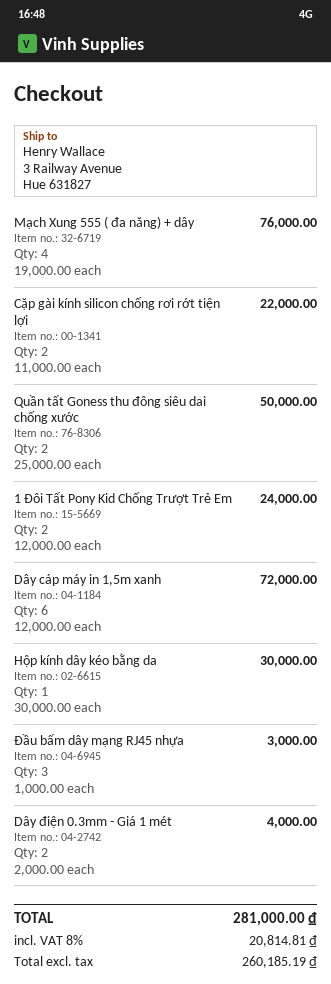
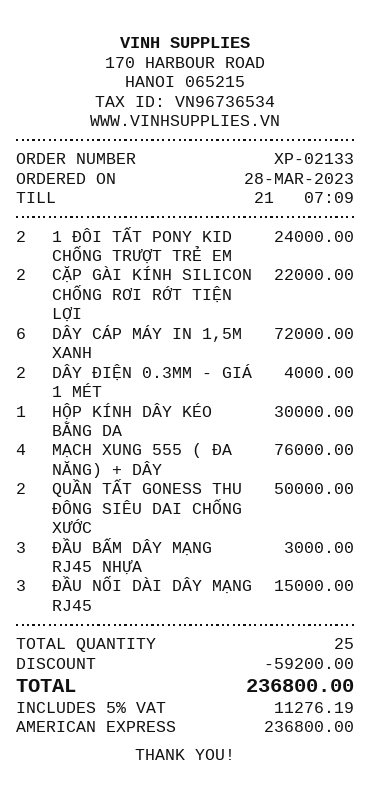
ĐẦU NỐI DÀI DÂY MẠNG RJ45: none -> 3 for 15000.00
discount: none -> 59200.00
tax: 8% = 20814.81 -> 5% = 11276.19
total: 281000.00 -> 236800.00

